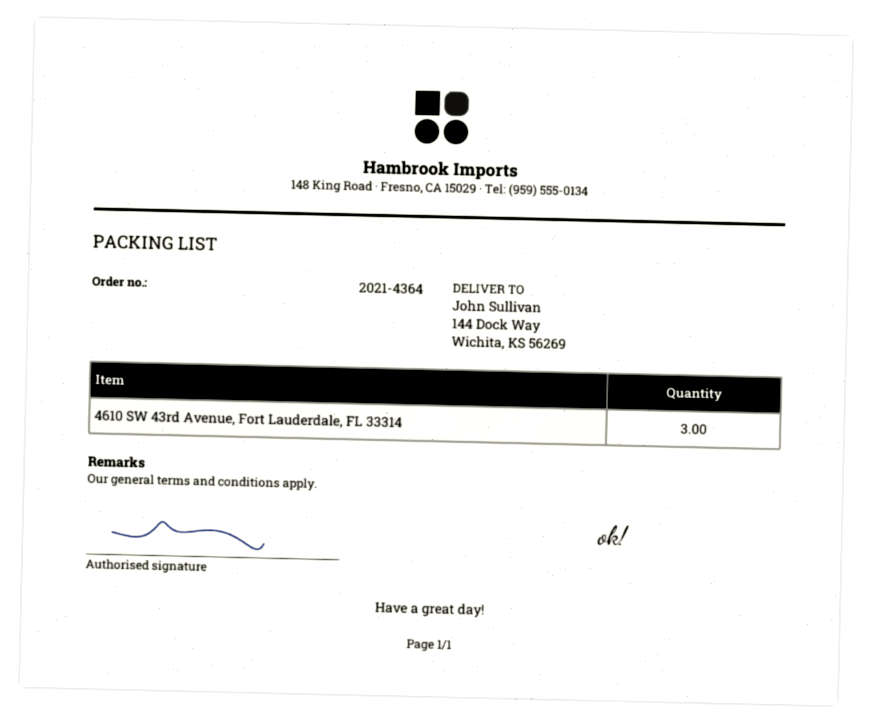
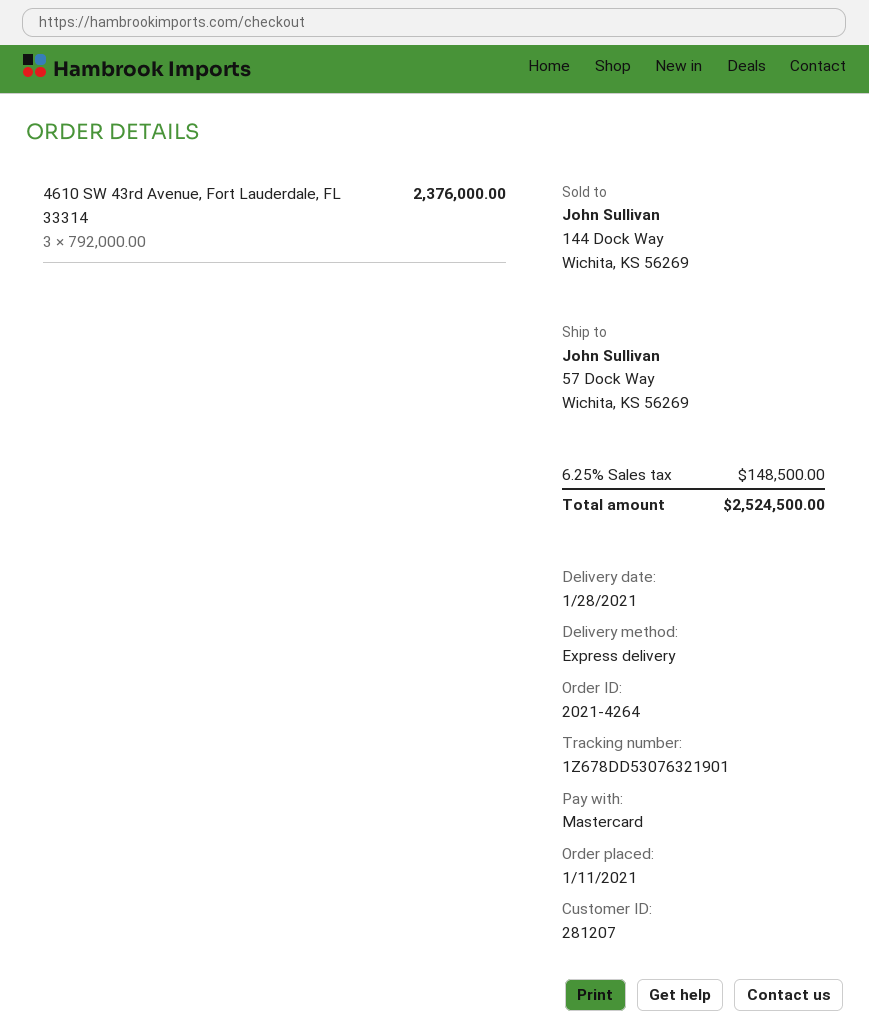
order number: 2021-4364 -> 2021-4264
ship to: 144 Dock Way, Wichita, KS 56269 -> 57 Dock Way, Wichita, KS 56269

